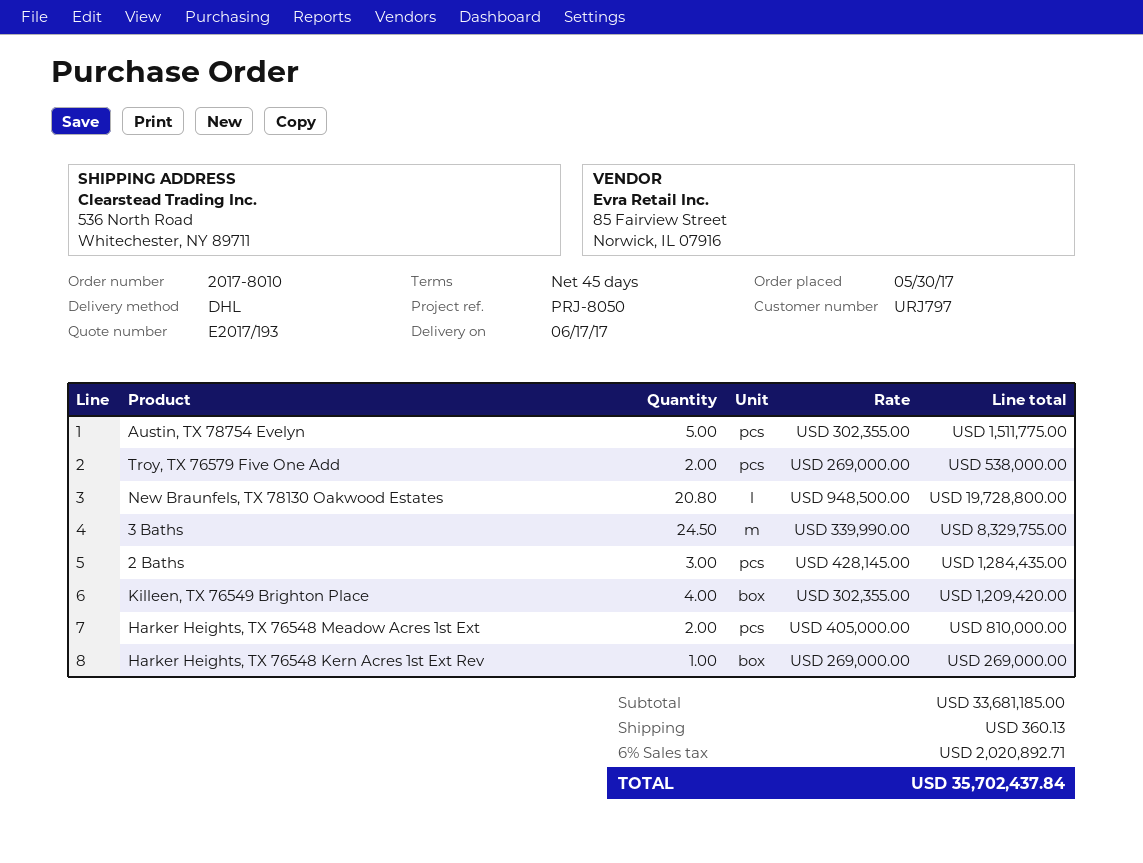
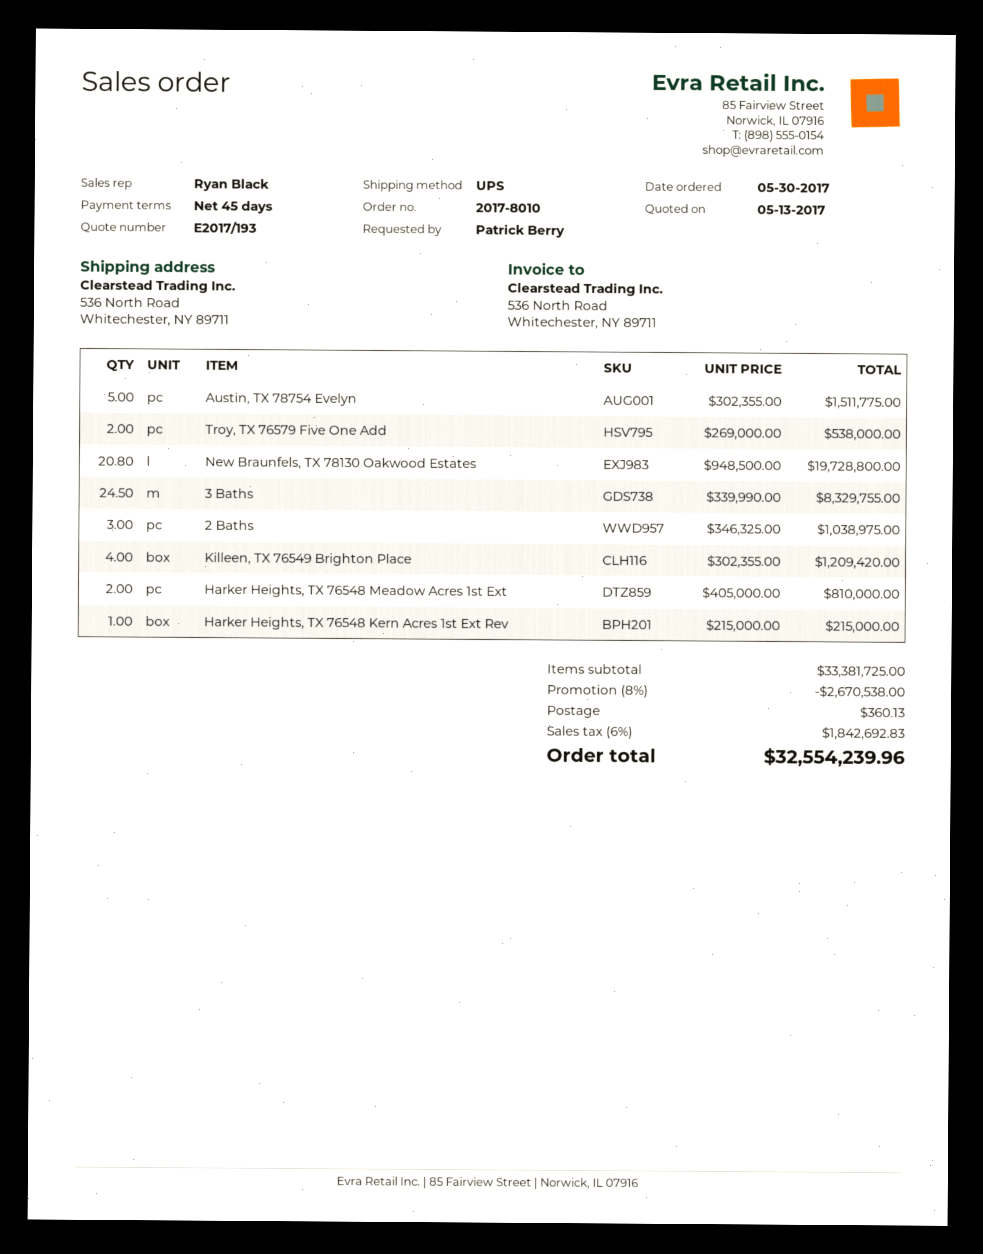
shipping method: DHL -> UPS
2 Baths: 3 x 428145.00 = 1284435.00 -> 3 x 346325.00 = 1038975.00
Harker Heights, TX 76548 Kern Acres 1st Ext Rev: 1 x 269000.00 = 269000.00 -> 1 x 215000.00 = 215000.00
subtotal: 33681185.00 -> 33381725.00
discount: none -> 8% = 2670538.00
tax: 6% = 2020892.71 -> 6% = 1842692.83
total: 35702437.84 -> 32554239.96

